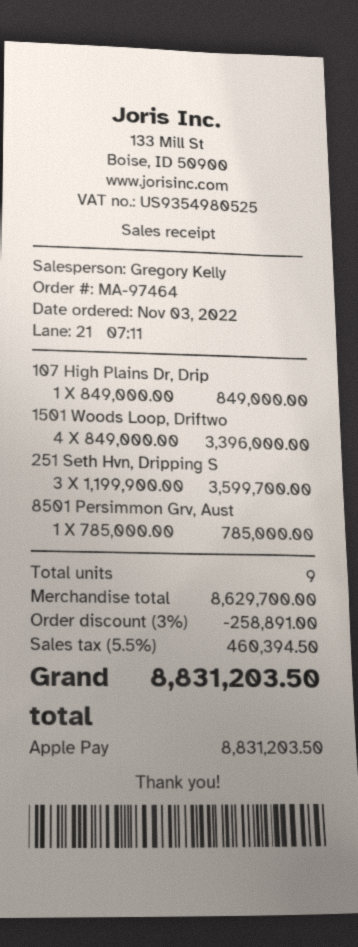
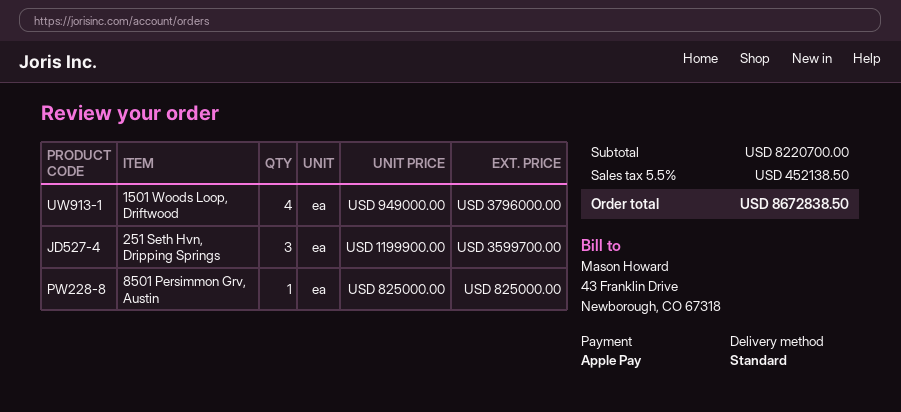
107 High Plains Dr, Drip: 1 x 849000.00 = 849000.00 -> none
1501 Woods Loop, Driftwo: 4 x 849000.00 = 3396000.00 -> 4 x 949000.00 = 3796000.00
8501 Persimmon Grv, Aust: 1 x 785000.00 = 785000.00 -> 1 x 825000.00 = 825000.00
subtotal: 8629700.00 -> 8220700.00
discount: 3% = 258891.00 -> none
tax: 5.5% = 460394.50 -> 5.5% = 452138.50
total: 8831203.50 -> 8672838.50

